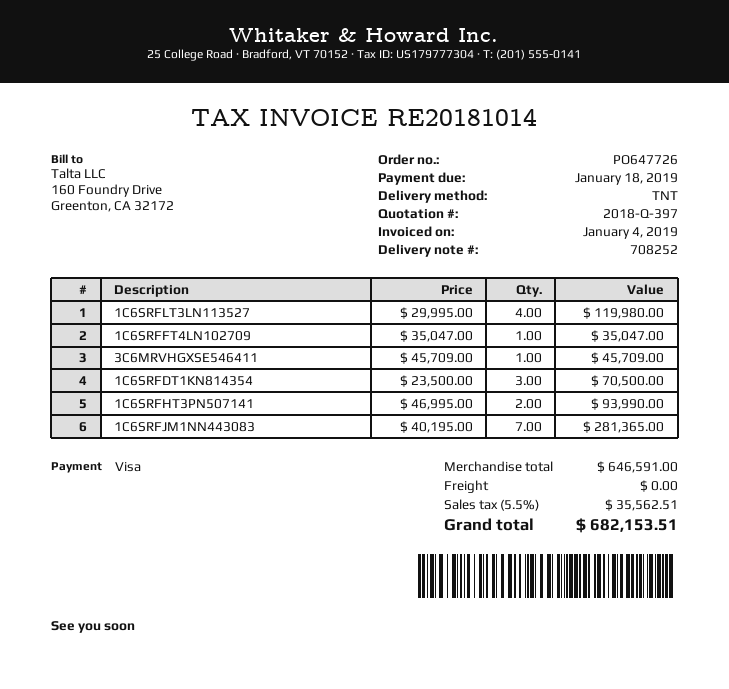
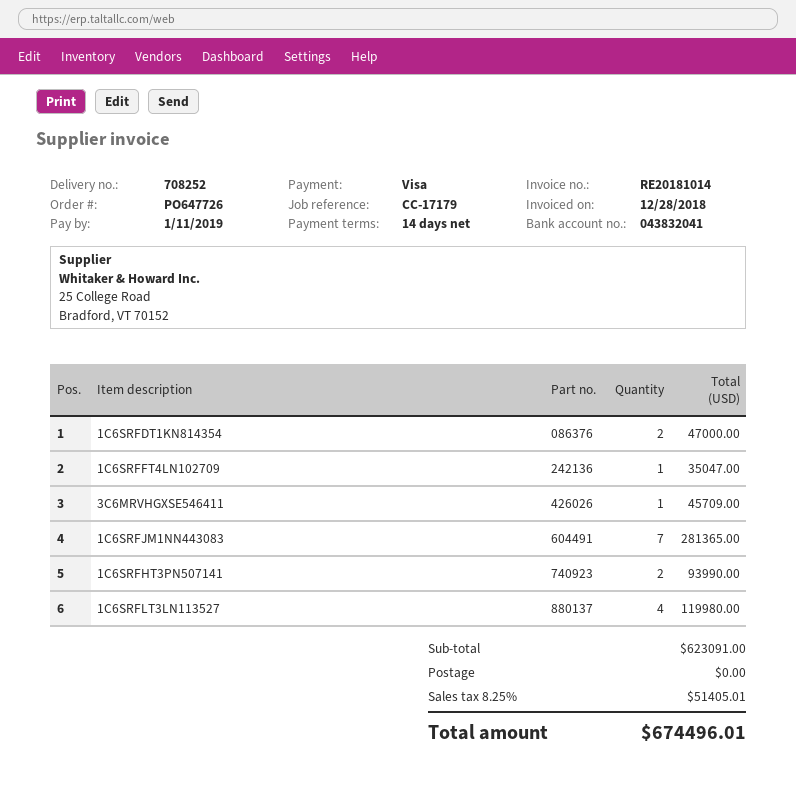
invoice date: 2019-01-04 -> 2018-12-28
due date: 2019-01-18 -> 2019-01-11
1C6SRFDT1KN814354: 3 for 70500.00 -> 2 for 47000.00
subtotal: 646591.00 -> 623091.00
tax: 5.5% = 35562.51 -> 8.25% = 51405.01
total: 682153.51 -> 674496.01

